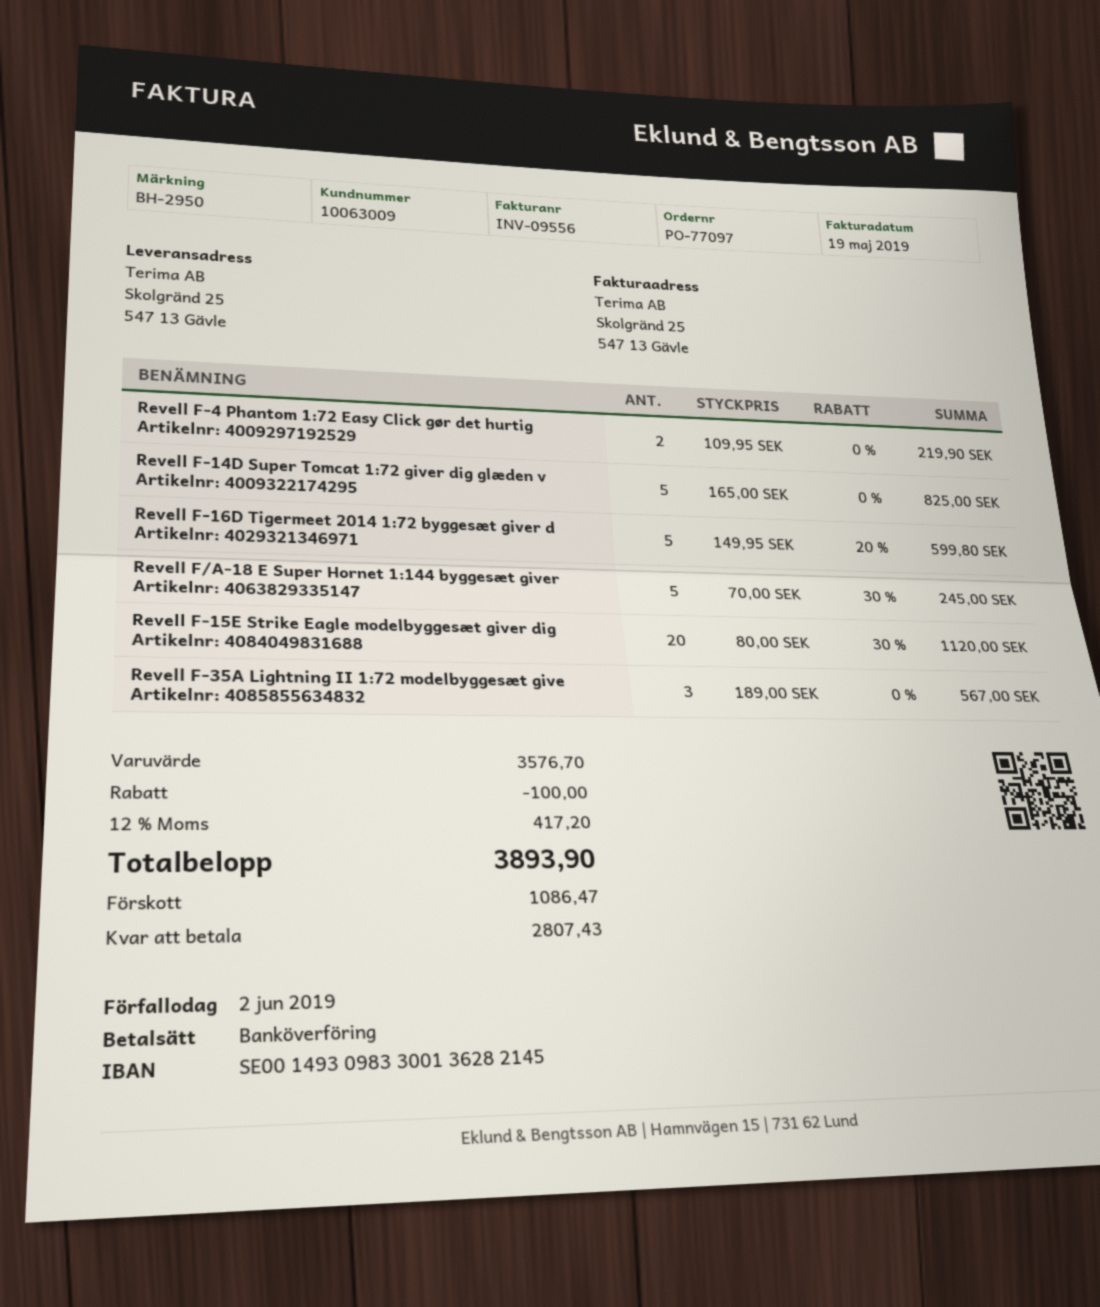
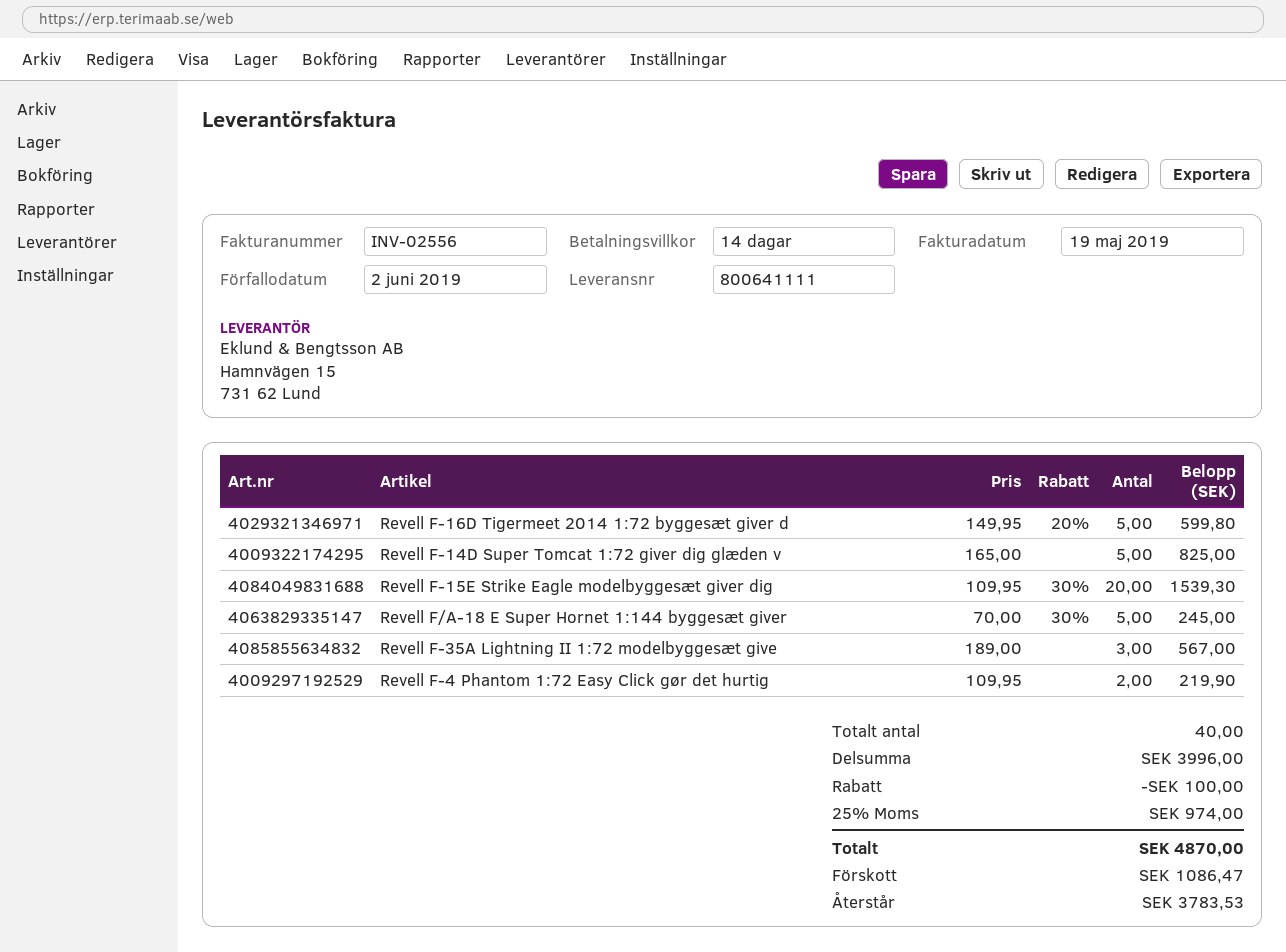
invoice number: INV-09556 -> INV-02556
Revell F-15E Strike Eagle modelbyggesæt giver dig: 20 x 80.00 - 30% = 1120.00 -> 20 x 109.95 - 30% = 1539.30
subtotal: 3576.70 -> 3996.00
tax: 12% = 417.20 -> 25% = 974.00
total: 3893.90 -> 4870.00
balance: 2807.43 -> 3783.53

